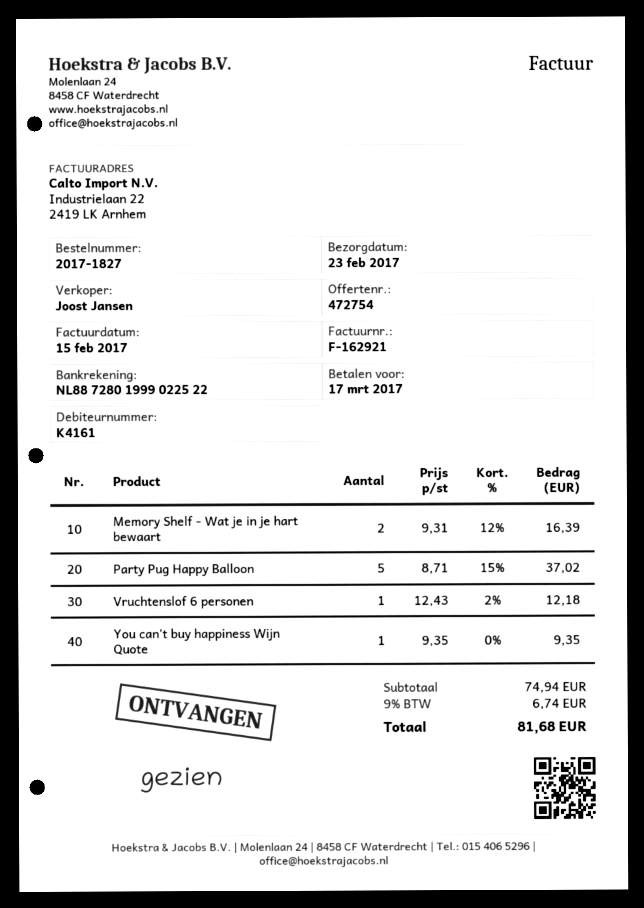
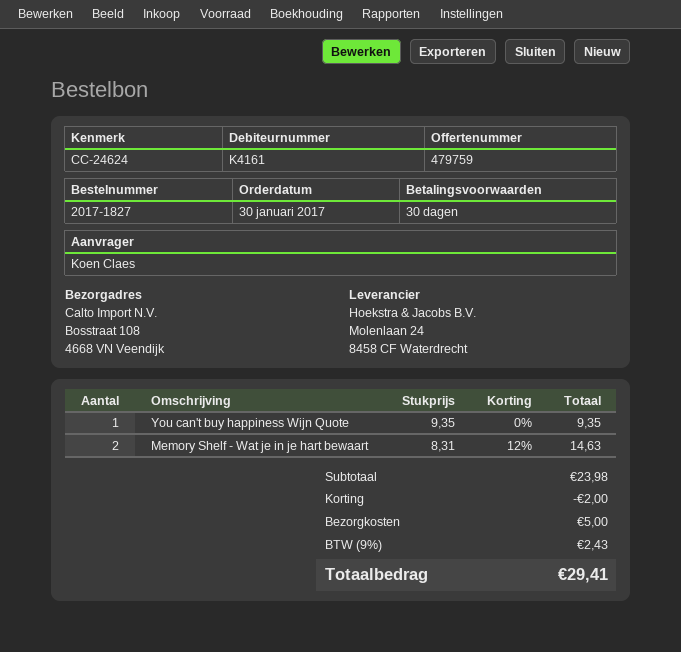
quote number: 472754 -> 479759
Memory Shelf - Wat je in je hart bewaart: 2 x 9.31 - 12% = 16.39 -> 2 x 8.31 - 12% = 14.63
Party Pug Happy Balloon: 5 x 8.71 - 15% = 37.02 -> none
Vruchtenslof 6 personen: 1 x 12.43 - 2% = 12.18 -> none
subtotal: 74.94 -> 23.98
discount: none -> 2.00
shipping: none -> 5.00
tax: 9% = 6.74 -> 9% = 2.43
total: 81.68 -> 29.41

